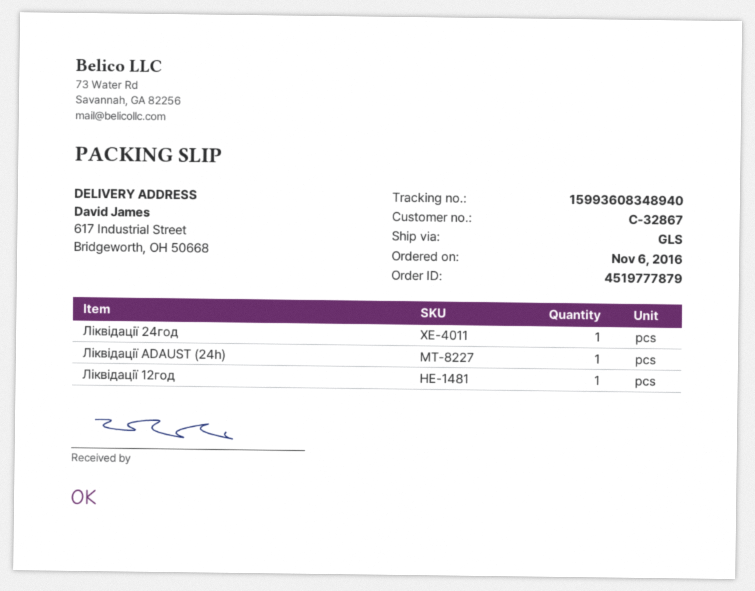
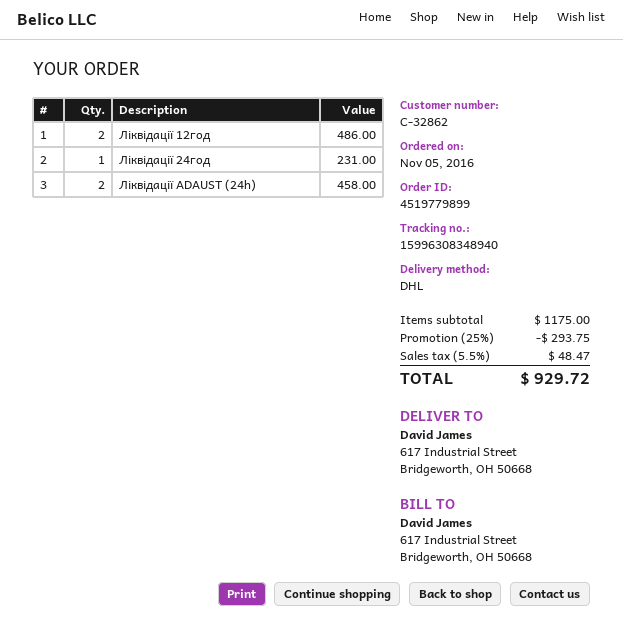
order number: 4519777879 -> 4519779899
order date: 2016-11-06 -> 2016-11-05
customer number: C-32867 -> C-32862
shipping method: GLS -> DHL
tracking number: 15993608348940 -> 15996308348940
Ліквідації ADAUST (24h): 1 -> 2
Ліквідації 12год: 1 -> 2

